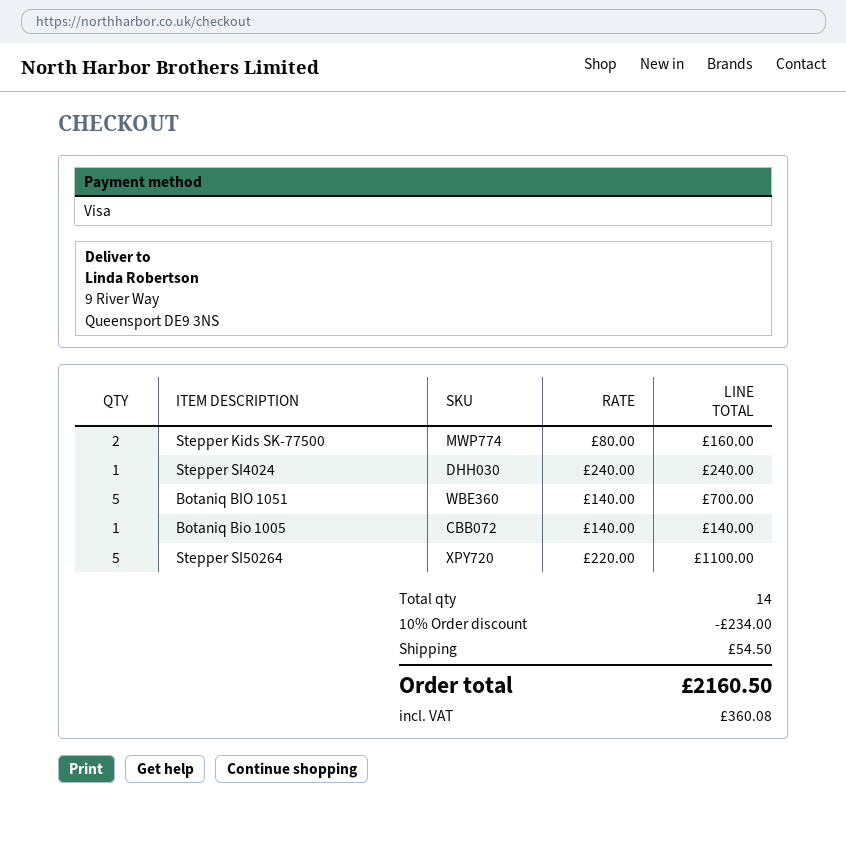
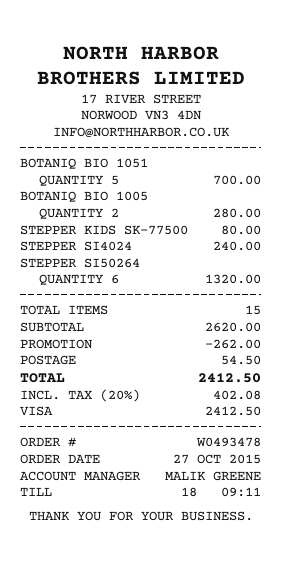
Stepper Kids SK-77500: 2 for 160.00 -> 1 for 80.00
Botaniq Bio 1005: 1 for 140.00 -> 2 for 280.00
Stepper SI50264: 5 for 1100.00 -> 6 for 1320.00
total quantity: 14 -> 15
discount: 234.00 -> 262.00
tax: 360.08 -> 402.08
total: 2160.50 -> 2412.50

